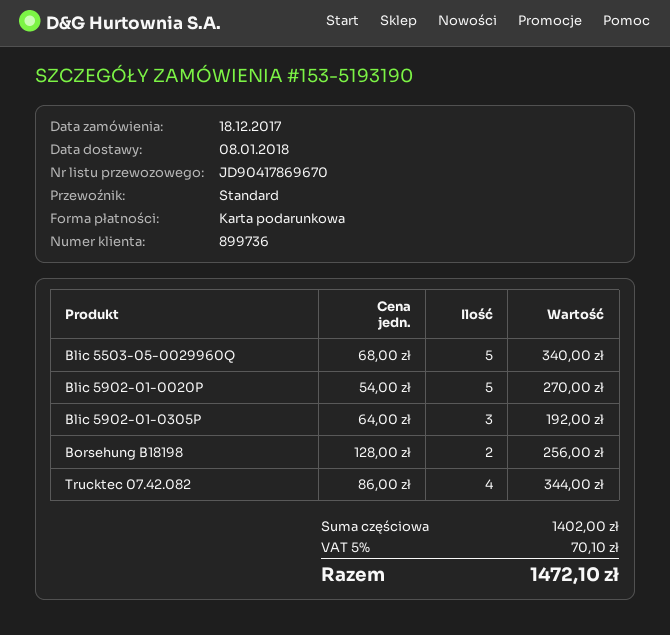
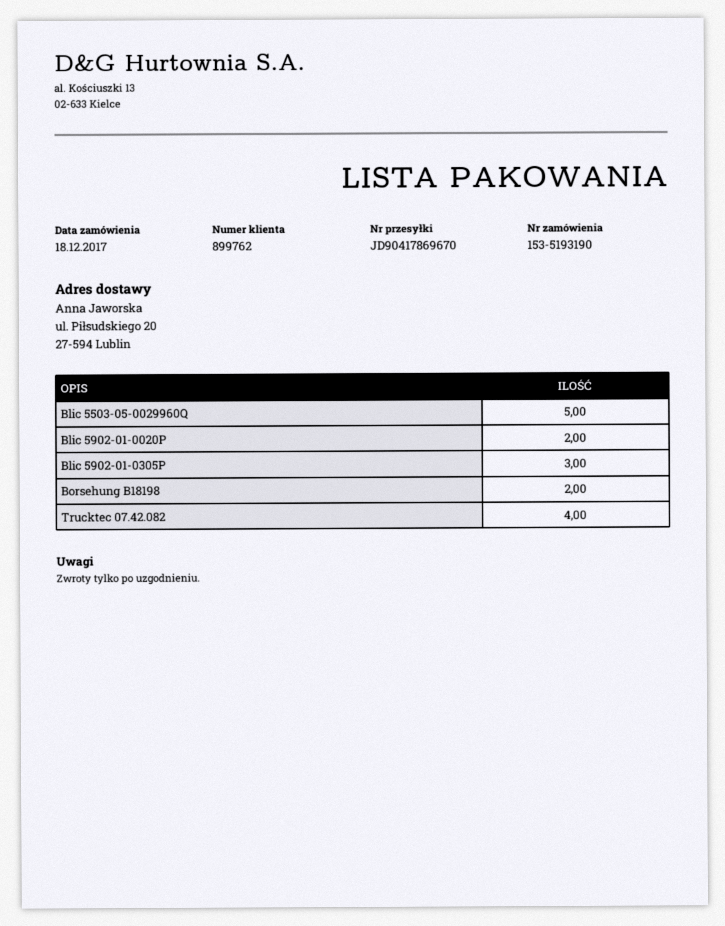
customer number: 899736 -> 899762
Blic 5902-01-0020P: 5 -> 2

